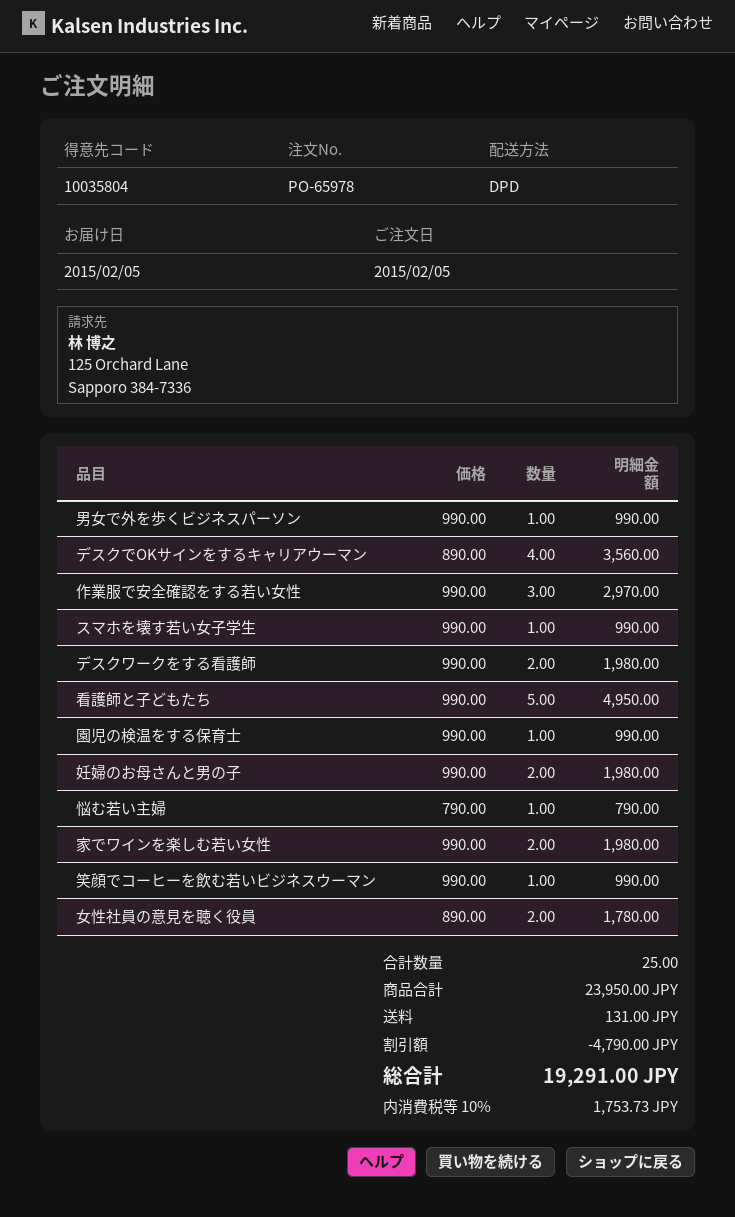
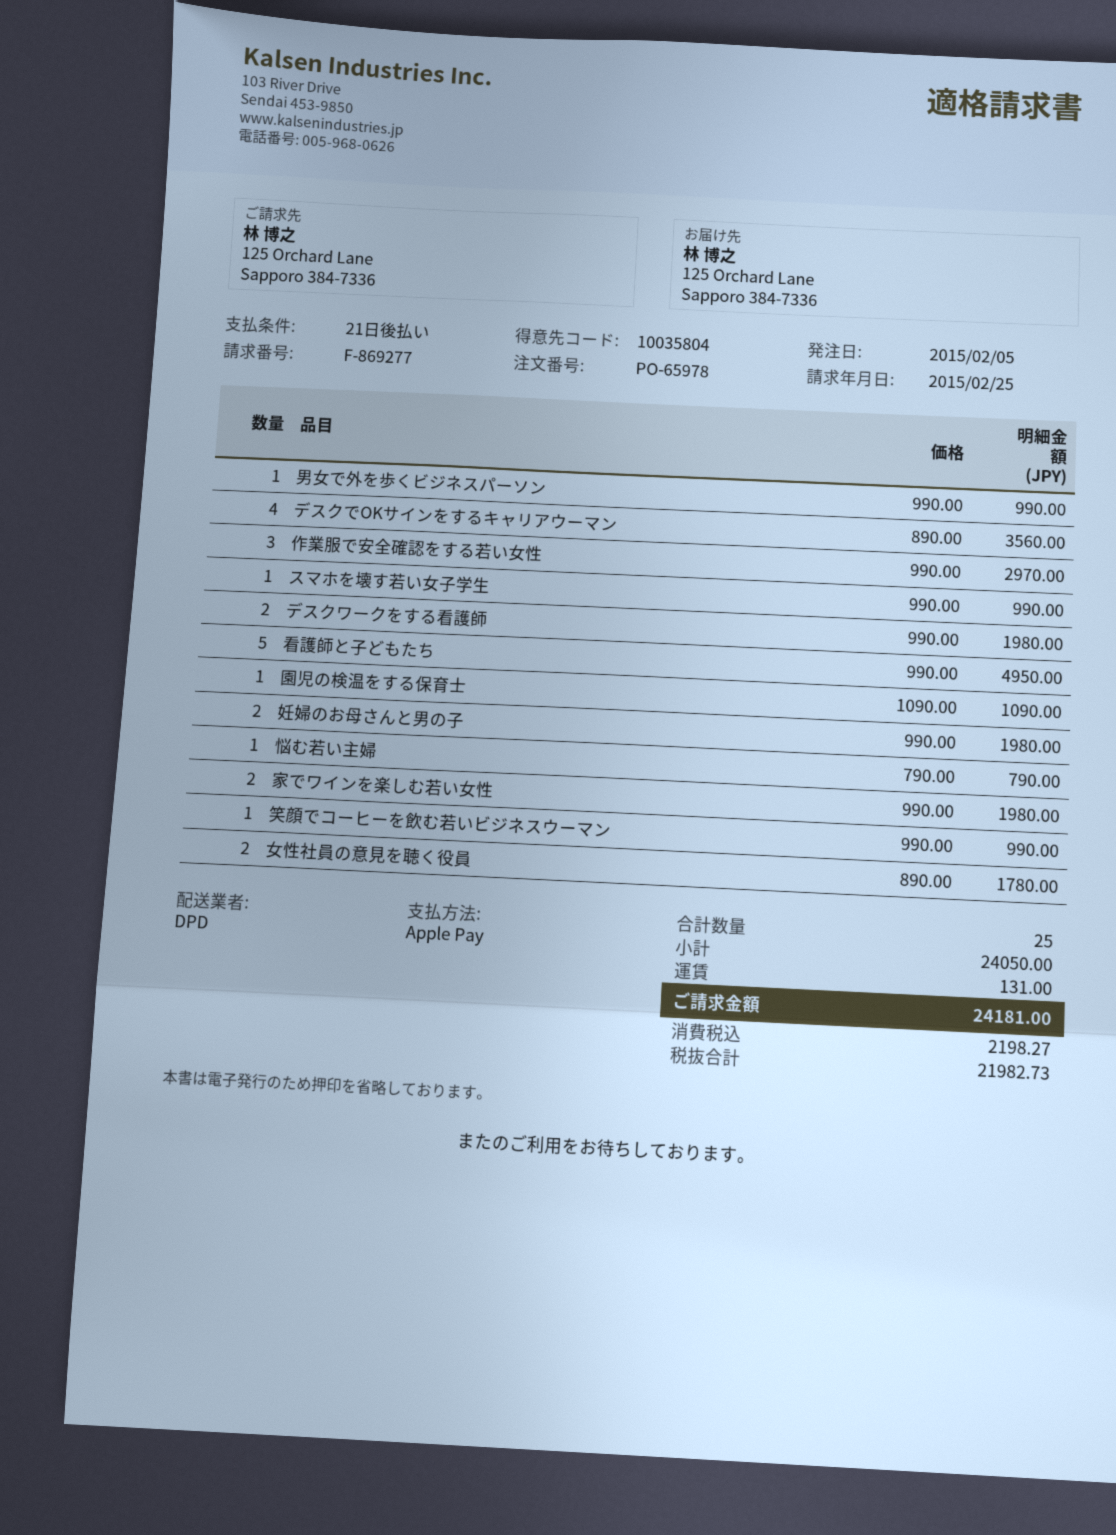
園児の検温をする保育士: 1 x 990.00 = 990.00 -> 1 x 1090.00 = 1090.00
subtotal: 23950.00 -> 24050.00
discount: 4790.00 -> none
tax: 1753.73 -> 2198.27
total: 19291.00 -> 24181.00

